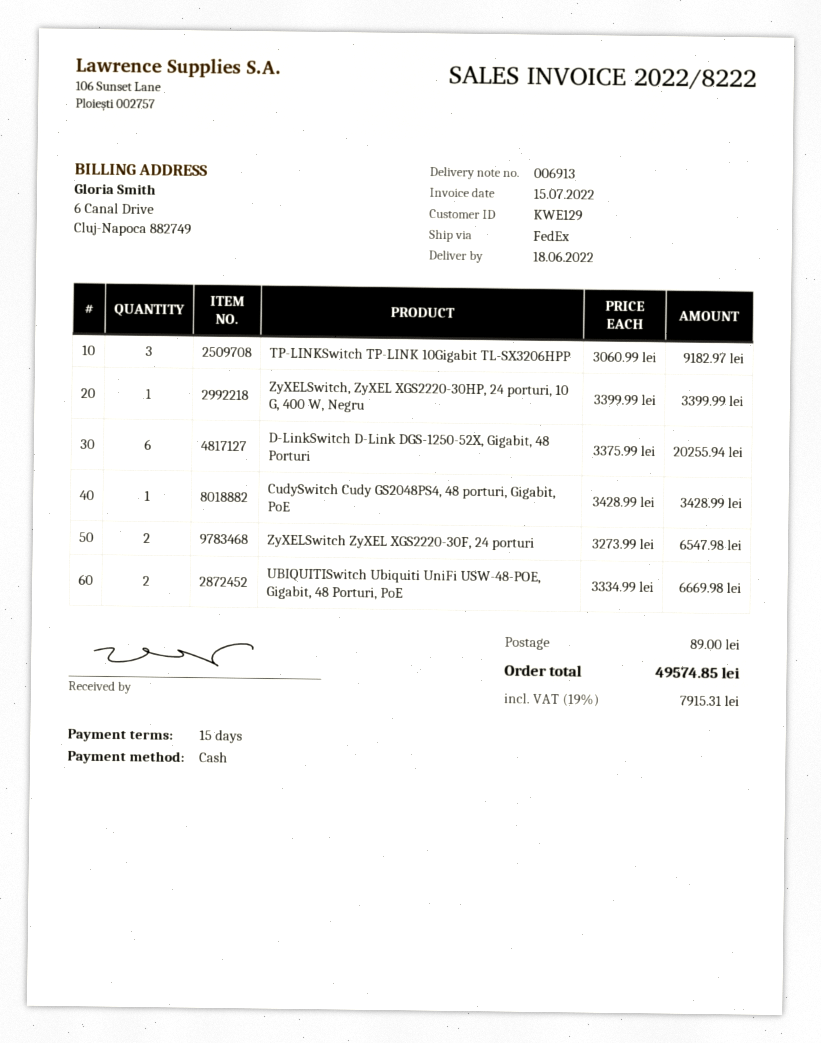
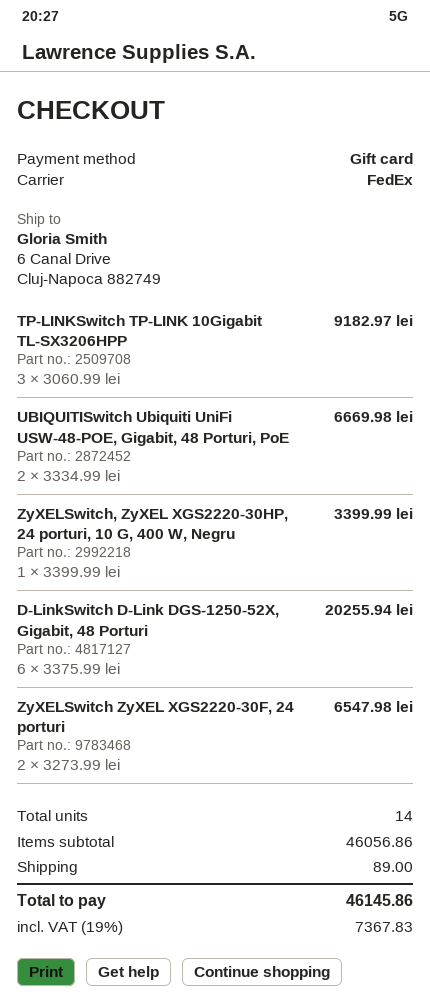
payment method: cash -> gift card
CudySwitch Cudy GS2048PS4, 48 porturi, Gigabit, PoE: 1 x 3428.99 = 3428.99 -> none
tax: 19% = 7915.31 -> 19% = 7367.83
total: 49574.85 -> 46145.86

